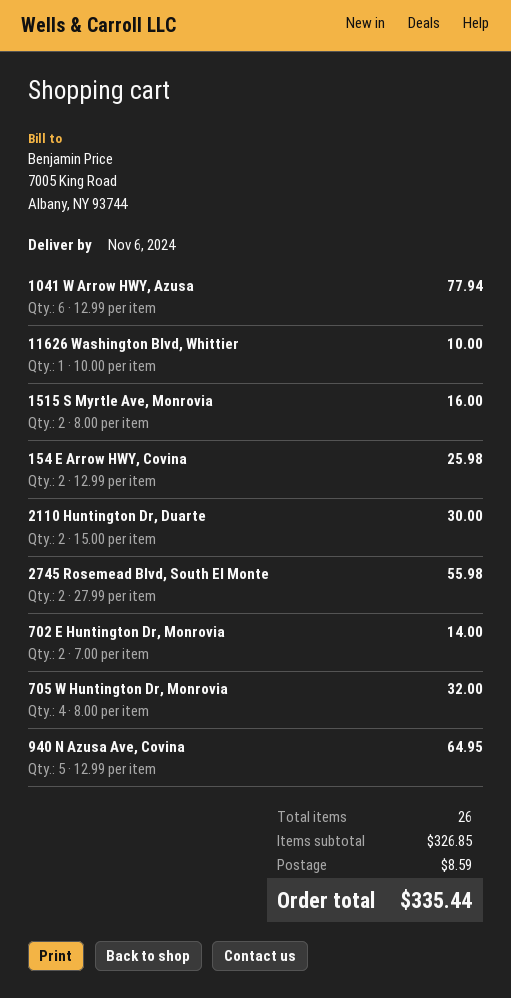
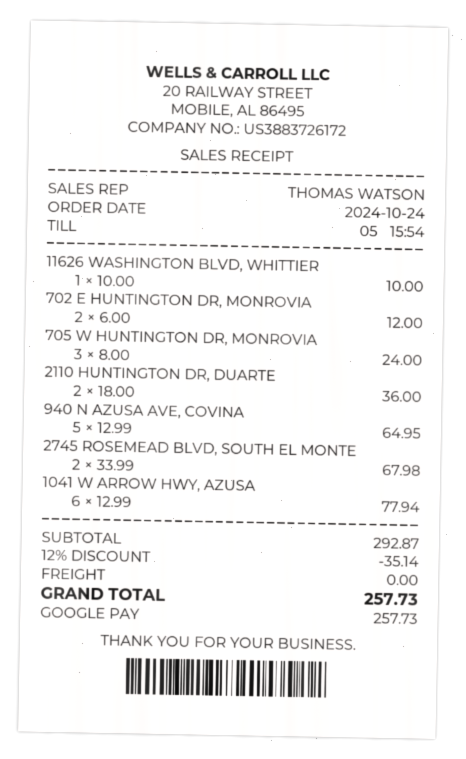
1515 S Myrtle Ave, Monrovia: 2 x 8.00 = 16.00 -> none
154 E Arrow HWY, Covina: 2 x 12.99 = 25.98 -> none
2110 Huntington Dr, Duarte: 2 x 15.00 = 30.00 -> 2 x 18.00 = 36.00
2745 Rosemead Blvd, South El Monte: 2 x 27.99 = 55.98 -> 2 x 33.99 = 67.98
702 E Huntington Dr, Monrovia: 2 x 7.00 = 14.00 -> 2 x 6.00 = 12.00
705 W Huntington Dr, Monrovia: 4 x 8.00 = 32.00 -> 3 x 8.00 = 24.00
subtotal: 326.85 -> 292.87
discount: none -> 12% = 35.14
shipping: 8.59 -> 0.00
total: 335.44 -> 257.73

